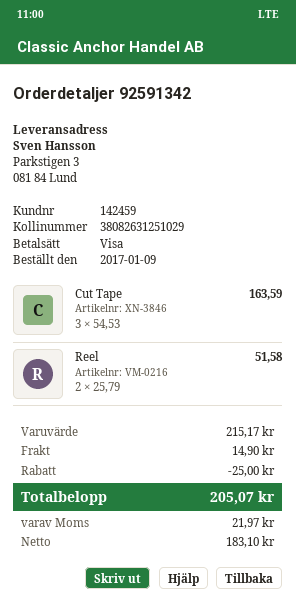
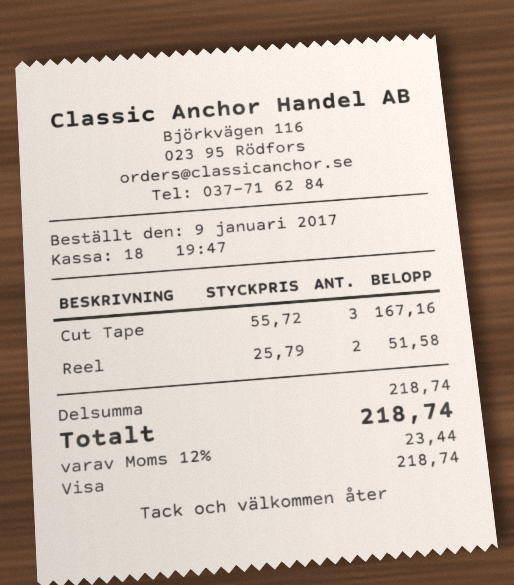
Cut Tape: 3 x 54.53 = 163.59 -> 3 x 55.72 = 167.16
subtotal: 215.17 -> 218.74
discount: 25.00 -> none
shipping: 14.90 -> none
tax: 21.97 -> 23.44
total: 205.07 -> 218.74

